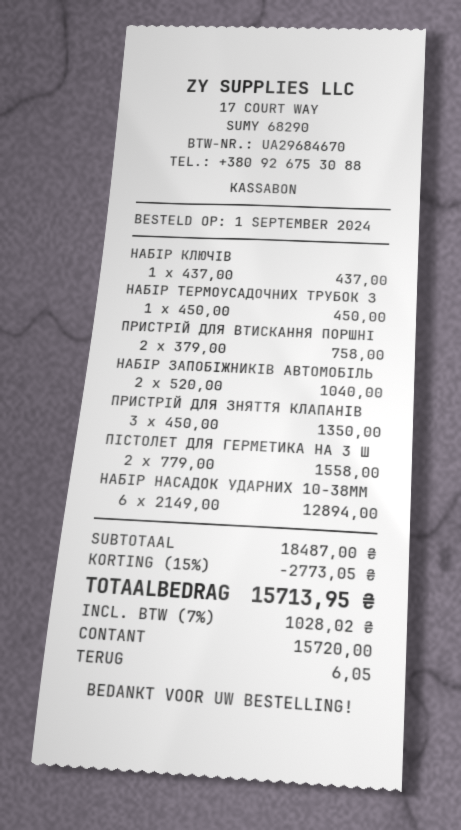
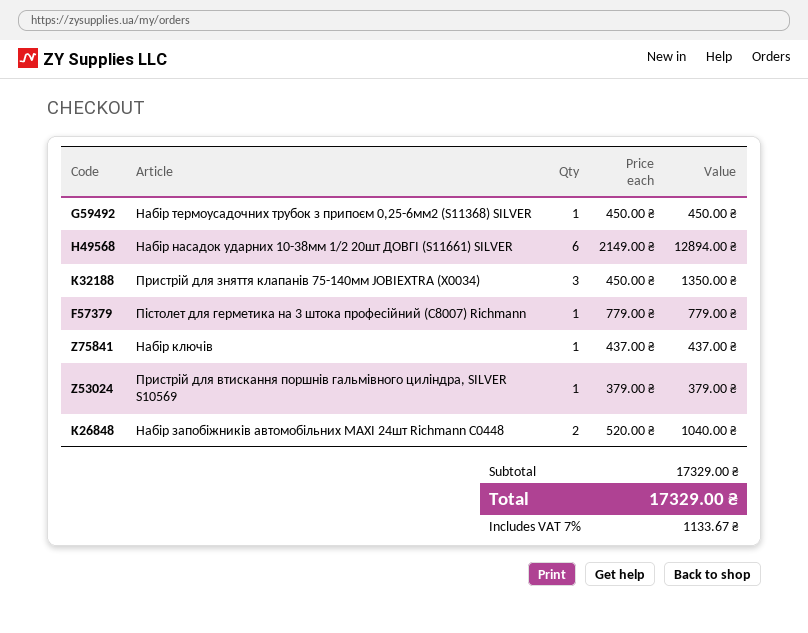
ПРИСТРІЙ ДЛЯ ВТИСКАННЯ ПОРШНІ: 2 x 379.00 = 758.00 -> 1 x 379.00 = 379.00
ПІСТОЛЕТ ДЛЯ ГЕРМЕТИКА НА 3 Ш: 2 x 779.00 = 1558.00 -> 1 x 779.00 = 779.00
subtotal: 18487.00 -> 17329.00
discount: 15% = 2773.05 -> none
tax: 7% = 1028.02 -> 7% = 1133.67
total: 15713.95 -> 17329.00

